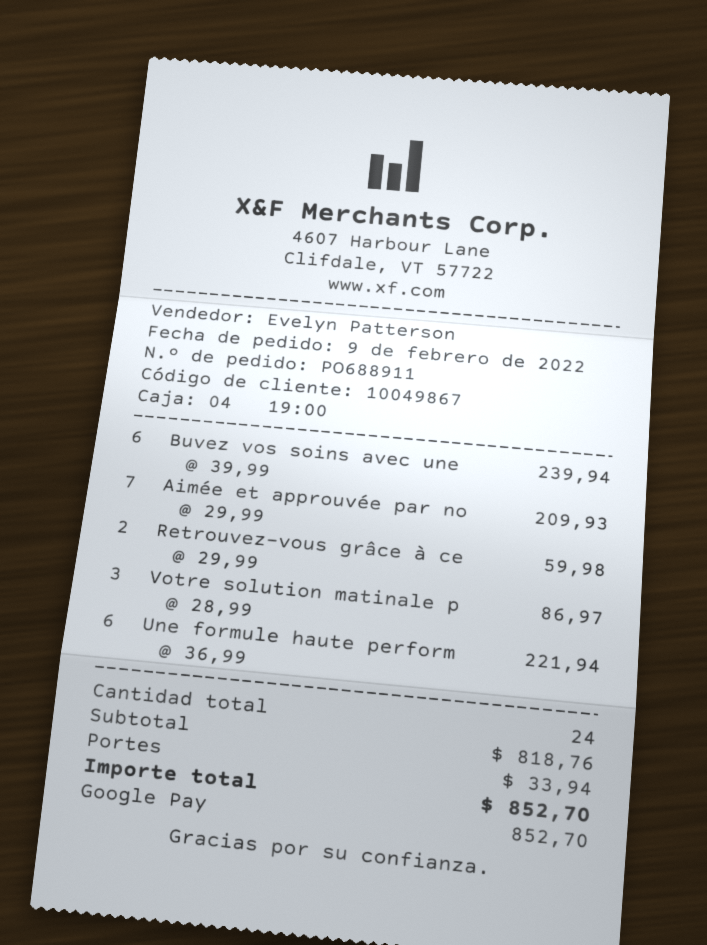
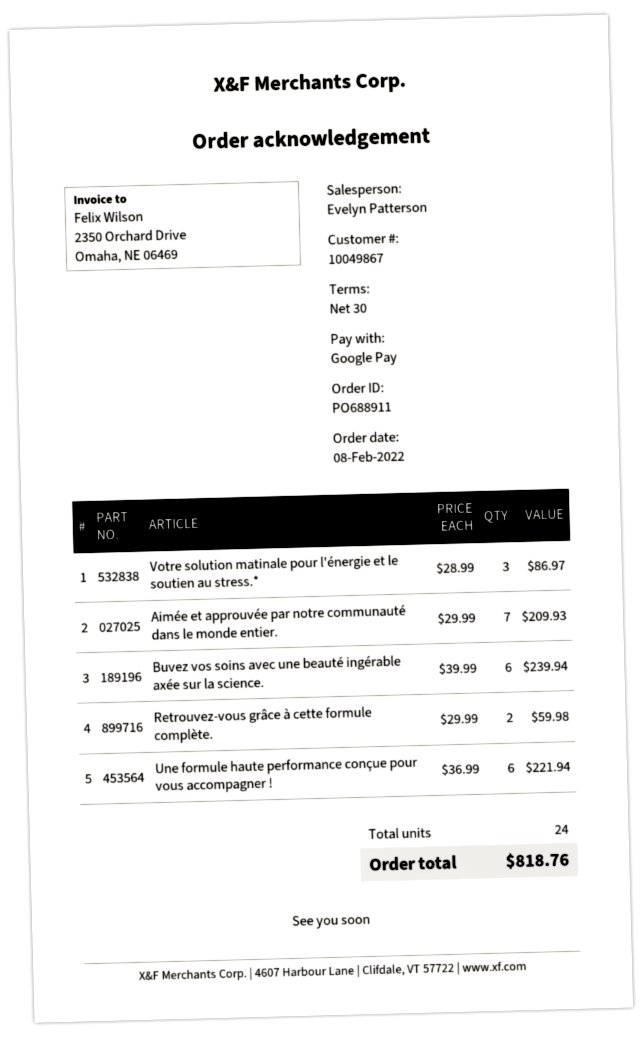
order date: 2022-02-09 -> 2022-02-08
shipping: 33.94 -> none
total: 852.70 -> 818.76

